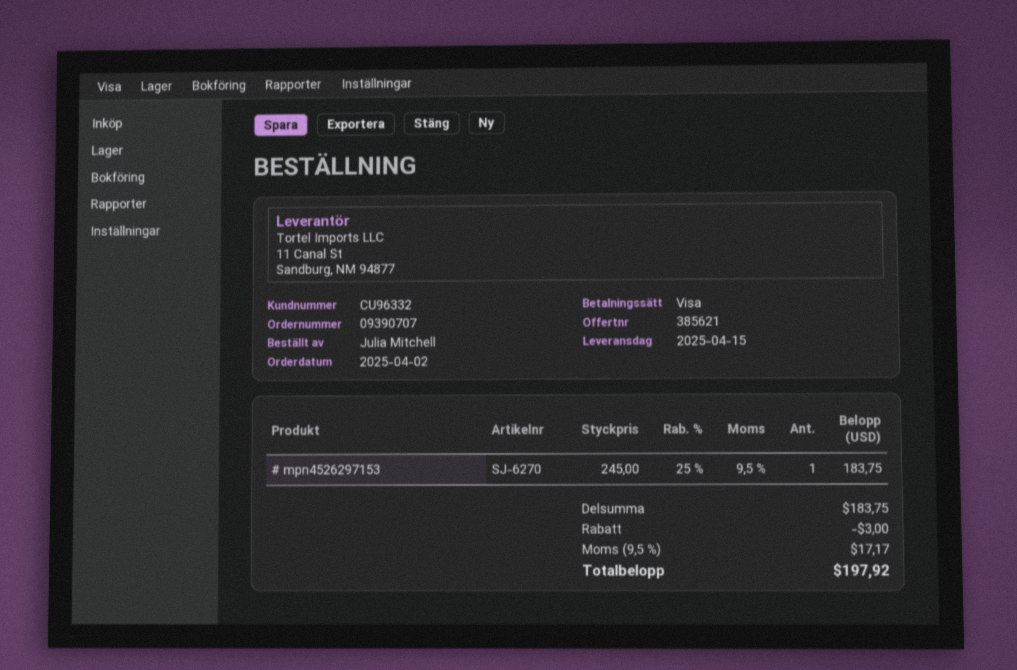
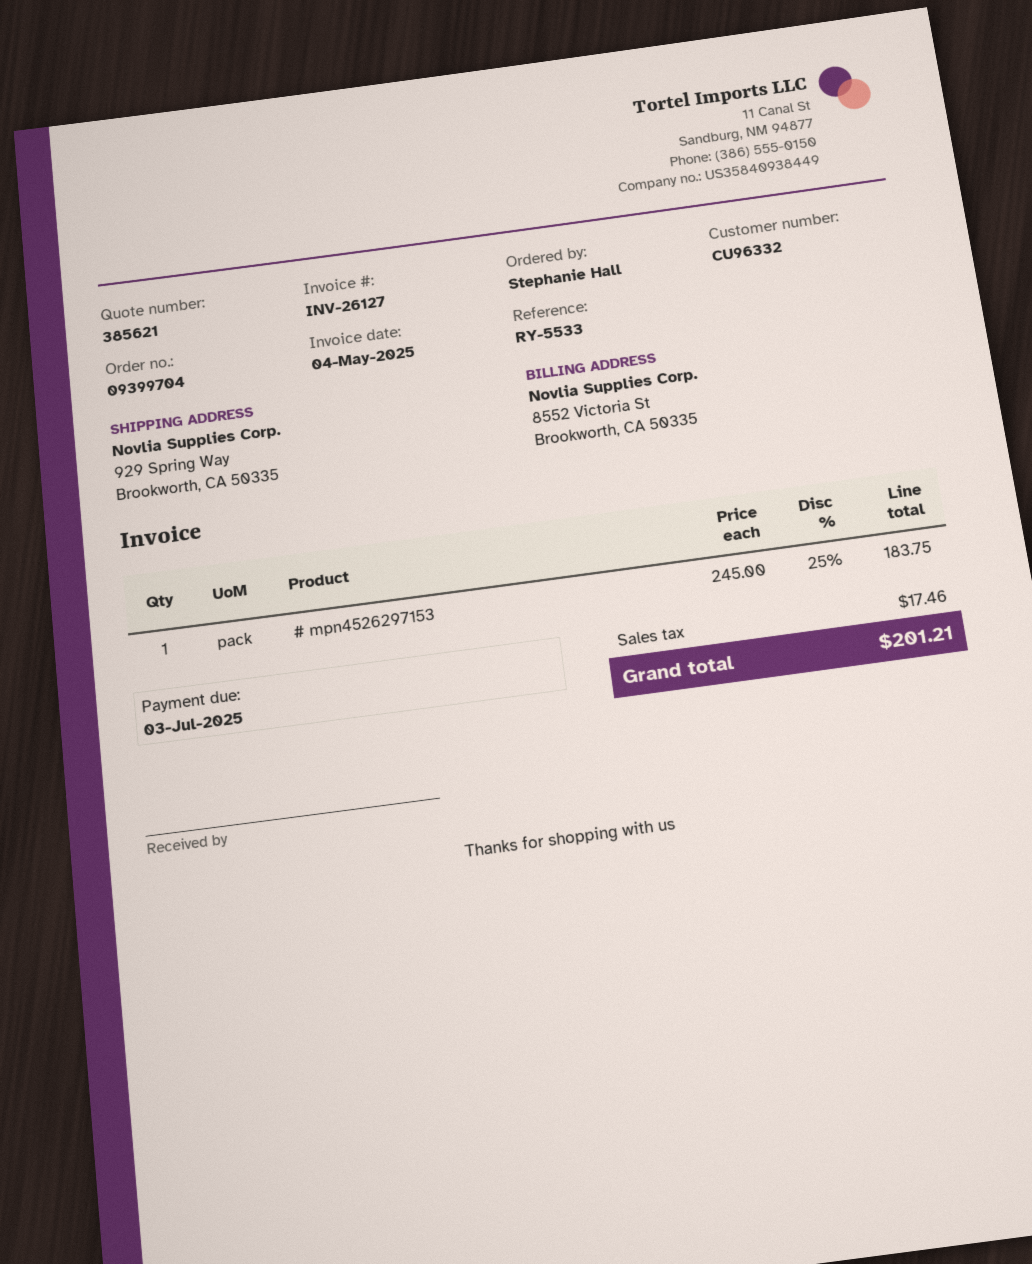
order number: 09390707 -> 09399704
ordered by: Julia Mitchell -> Stephanie Hall
discount: 3.00 -> none
tax: 17.17 -> 17.46
total: 197.92 -> 201.21

